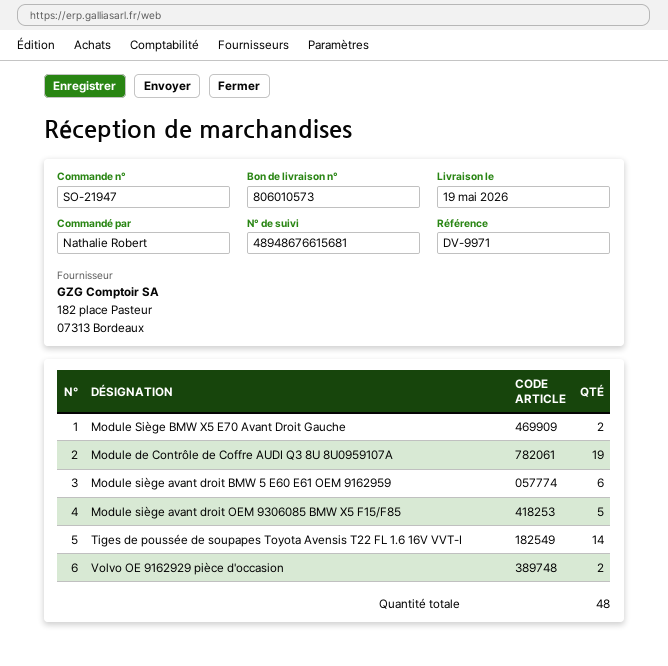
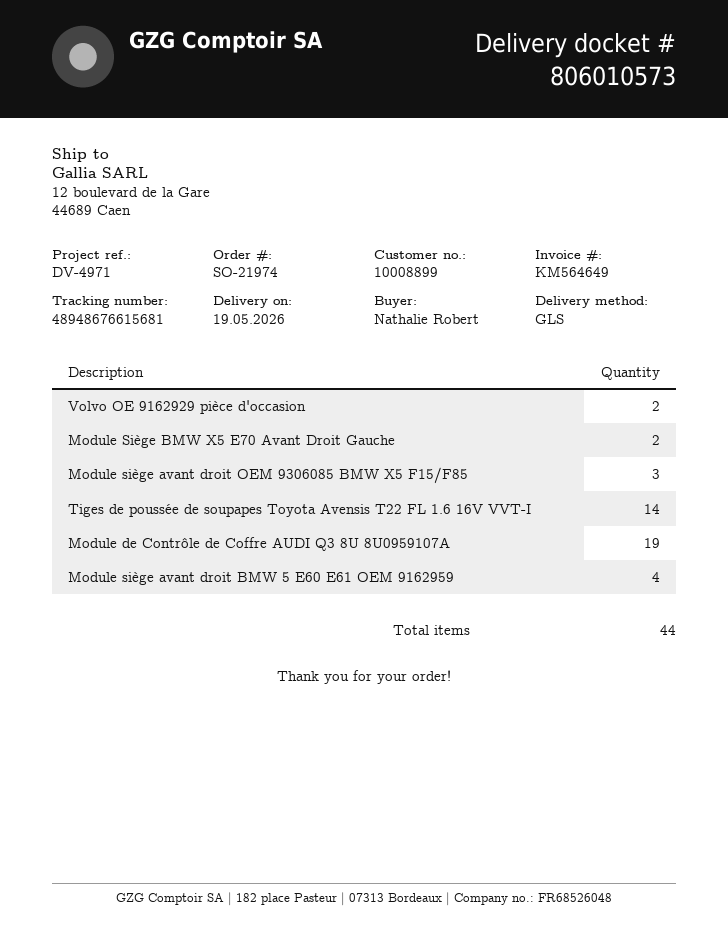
order number: SO-21947 -> SO-21974
reference: DV-9971 -> DV-4971
Module siège avant droit BMW 5 E60 E61 OEM 9162959: 6 -> 4
Module siège avant droit OEM 9306085 BMW X5 F15/F85: 5 -> 3
total quantity: 48 -> 44

